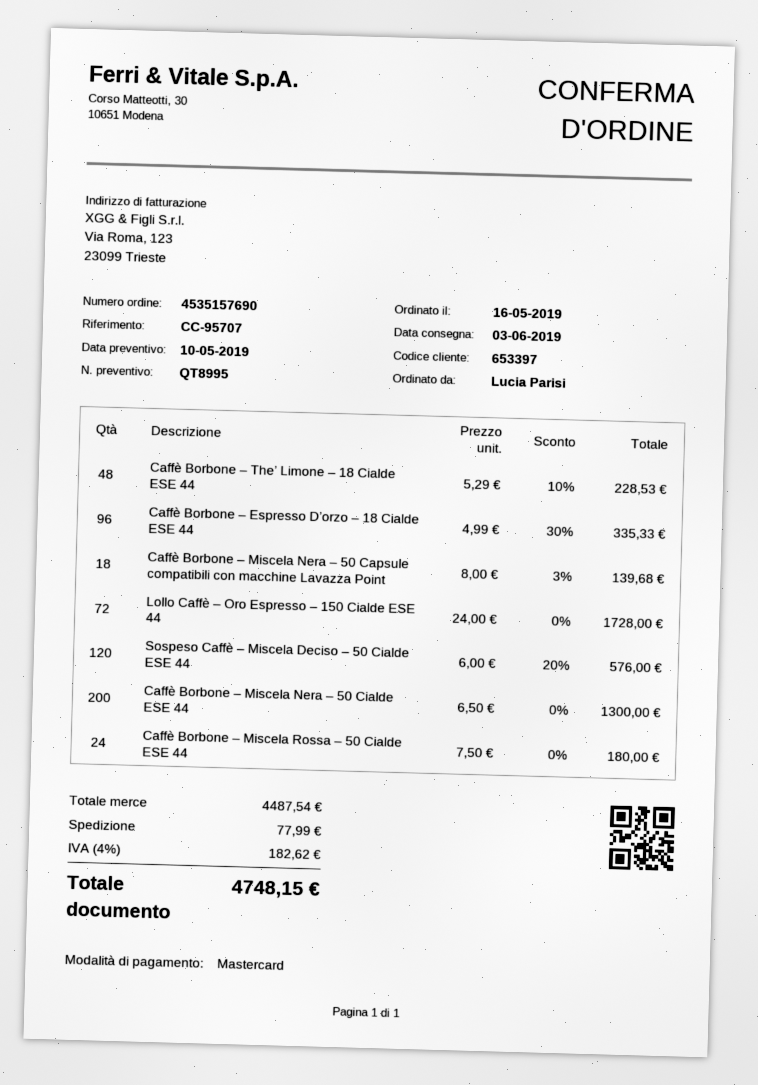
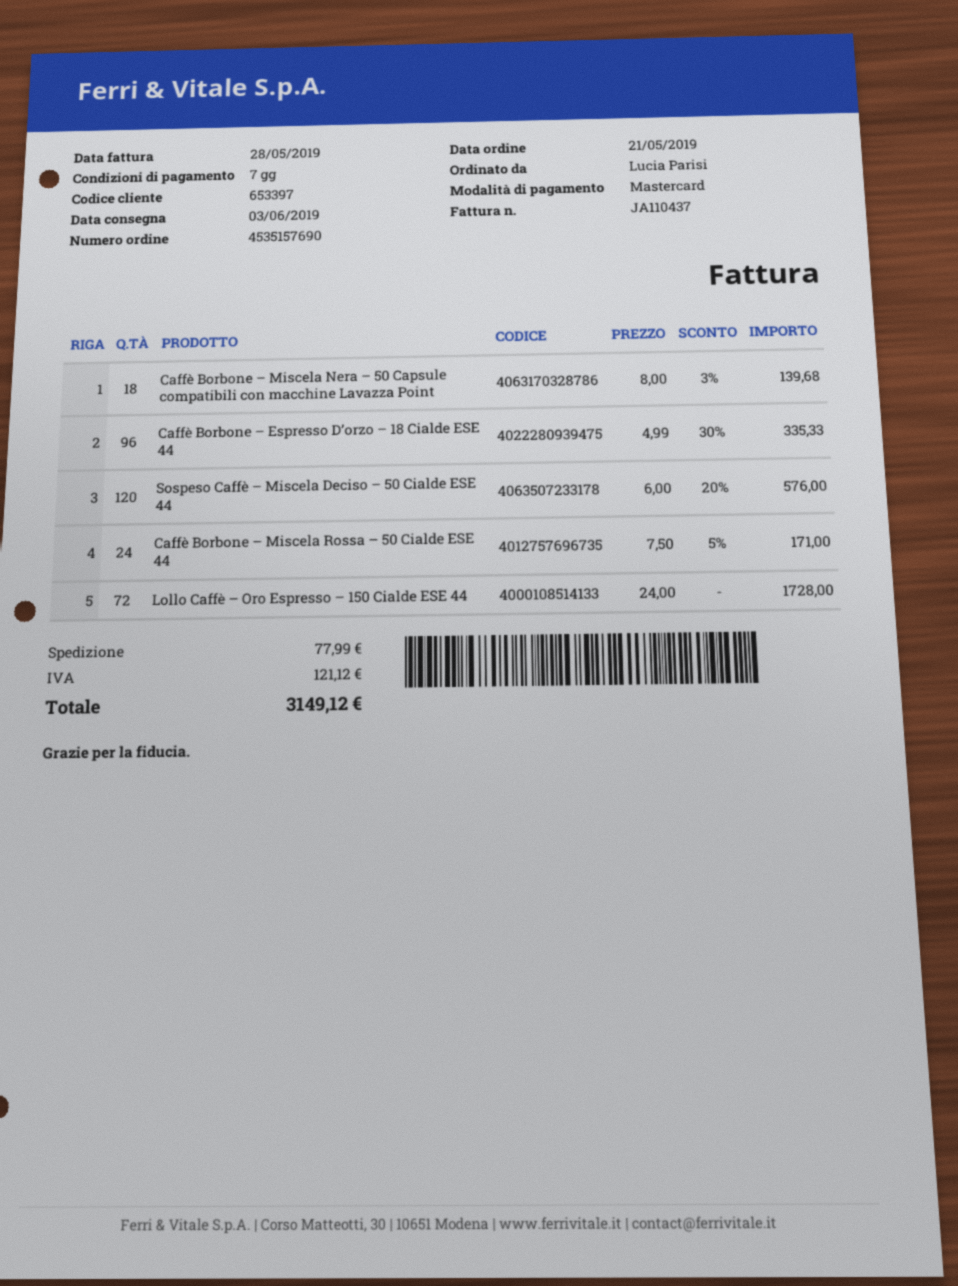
order date: 2019-05-16 -> 2019-05-21
Caffè Borbone – The’ Limone – 18 Cialde ESE 44: 48 x 5.29 - 10% = 228.53 -> none
Caffè Borbone – Miscela Nera – 50 Cialde ESE 44: 200 x 6.50 = 1300.00 -> none
Caffè Borbone – Miscela Rossa – 50 Cialde ESE 44: 24 x 7.50 = 180.00 -> 24 x 7.50 - 5% = 171.00
tax: 182.62 -> 121.12
total: 4748.15 -> 3149.12

